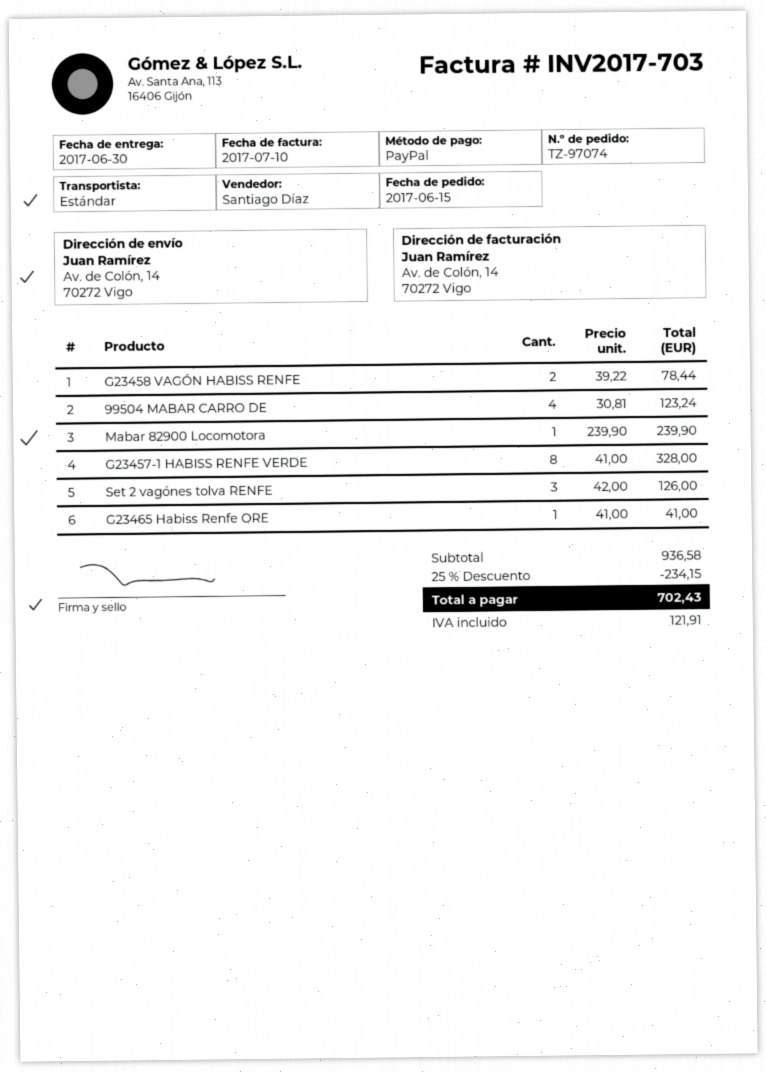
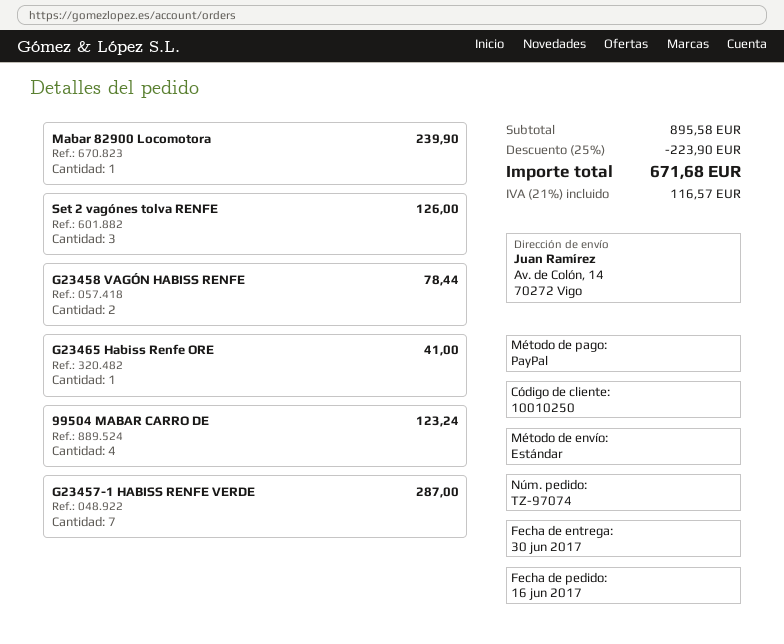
order date: 2017-06-15 -> 2017-06-16
G23457-1 HABISS RENFE VERDE: 8 for 328.00 -> 7 for 287.00
subtotal: 936.58 -> 895.58
discount: 25% = 234.15 -> 25% = 223.90
tax: 121.91 -> 116.57
total: 702.43 -> 671.68

